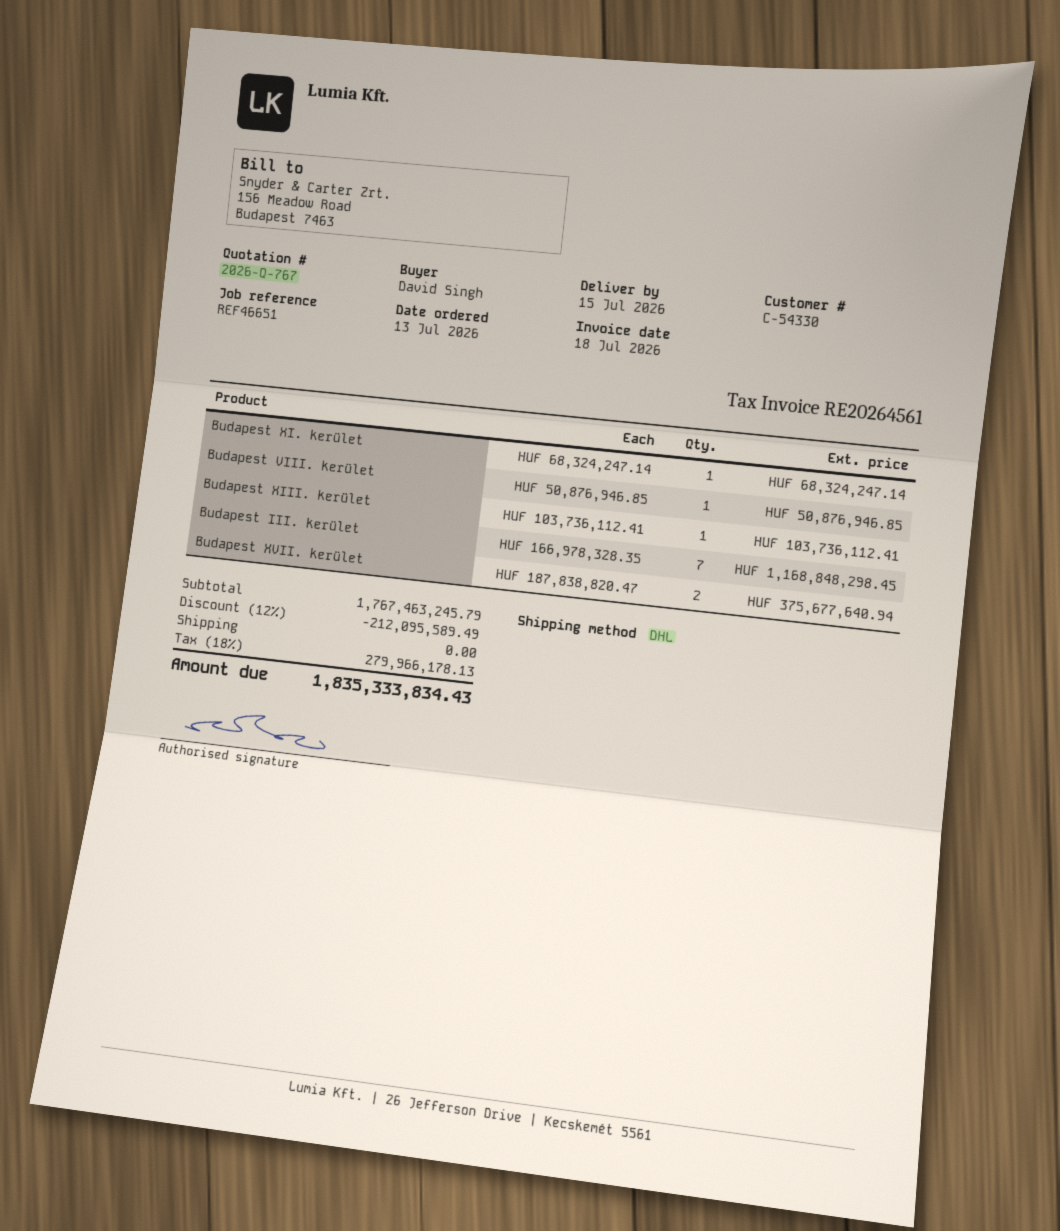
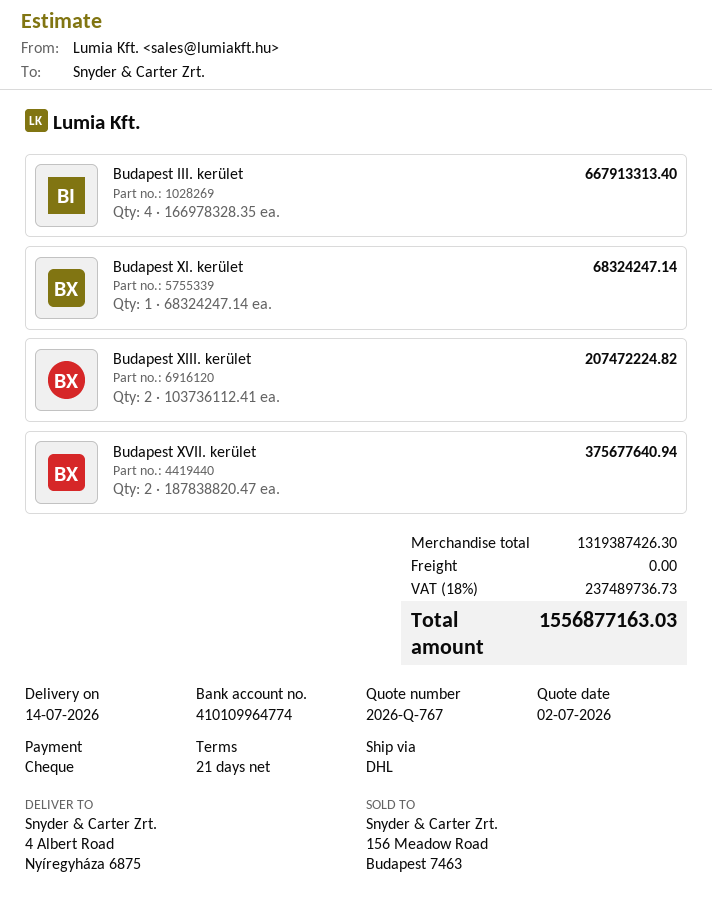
delivery date: 2026-07-15 -> 2026-07-14
Budapest VIII. kerület: 1 x 50876946.85 = 50876946.85 -> none
Budapest XIII. kerület: 1 x 103736112.41 = 103736112.41 -> 2 x 103736112.41 = 207472224.82
Budapest III. kerület: 7 x 166978328.35 = 1168848298.45 -> 4 x 166978328.35 = 667913313.40
subtotal: 1767463245.79 -> 1319387426.30
discount: 12% = 212095589.49 -> none
tax: 18% = 279966178.13 -> 18% = 237489736.73
total: 1835333834.43 -> 1556877163.03

